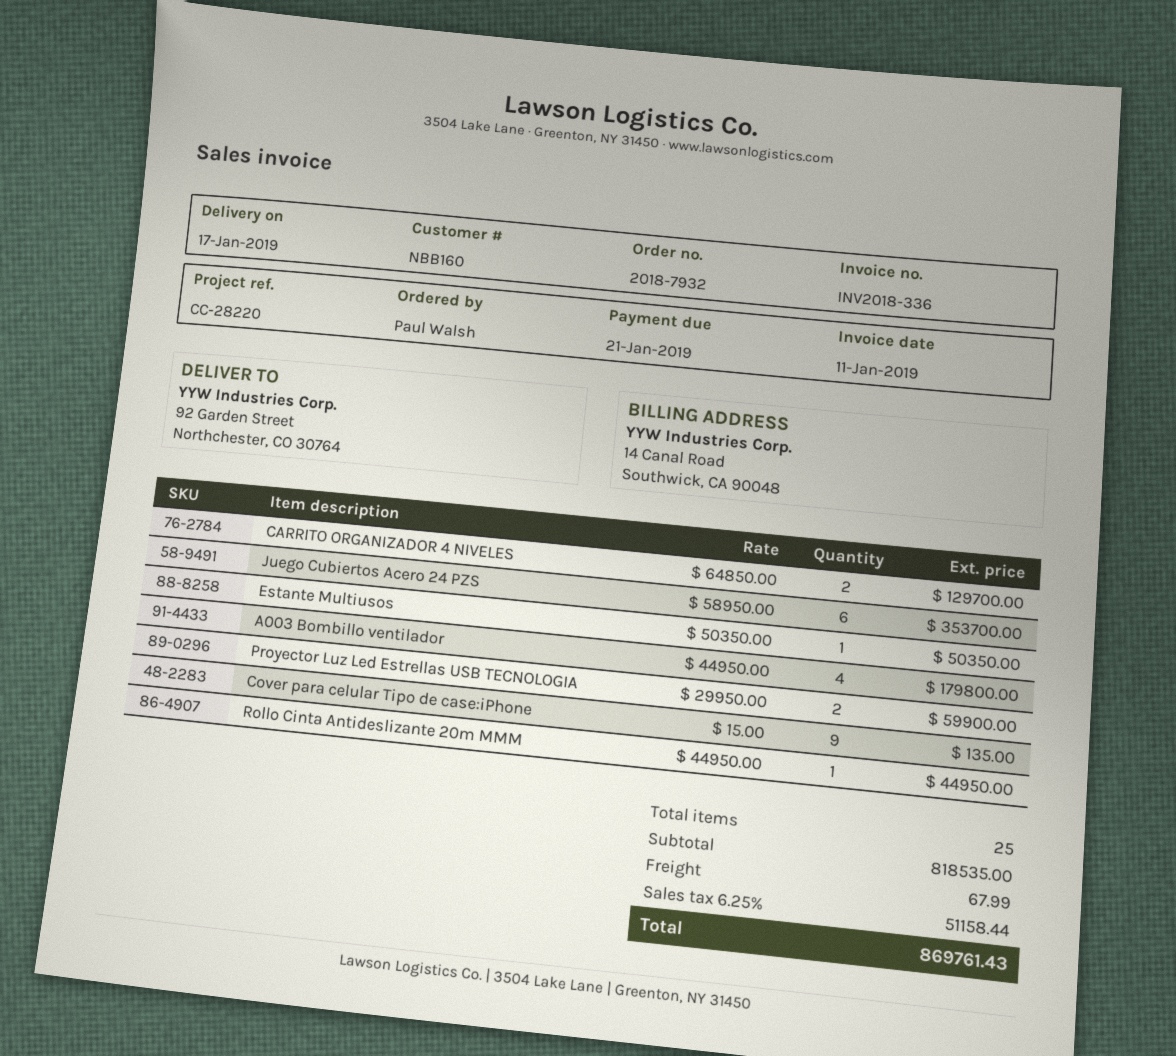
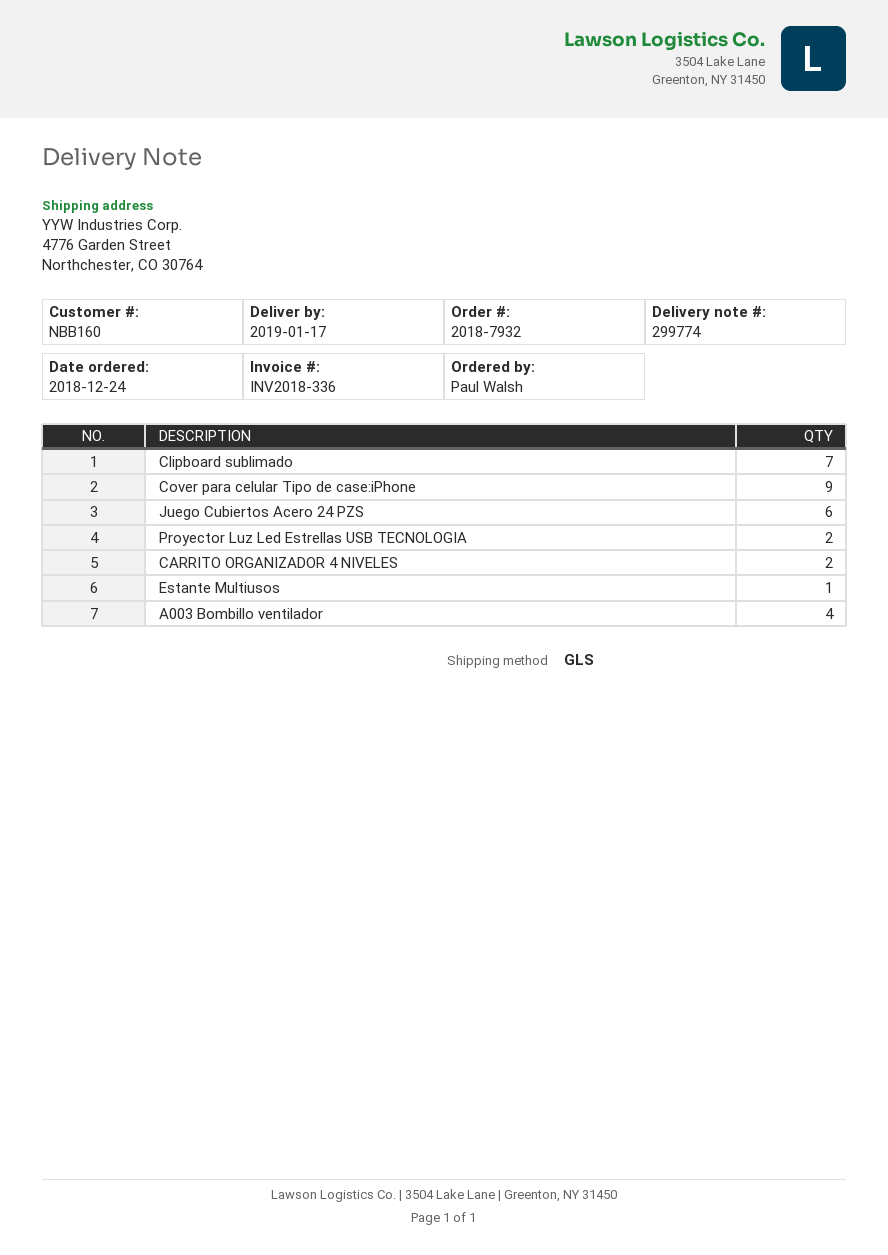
ship to: 92 Garden Street, Northchester, CO 30764 -> 4776 Garden Street, Northchester, CO 30764
Rollo Cinta Antideslizante 20m MMM: 1 -> none
Clipboard sublimado: none -> 7

